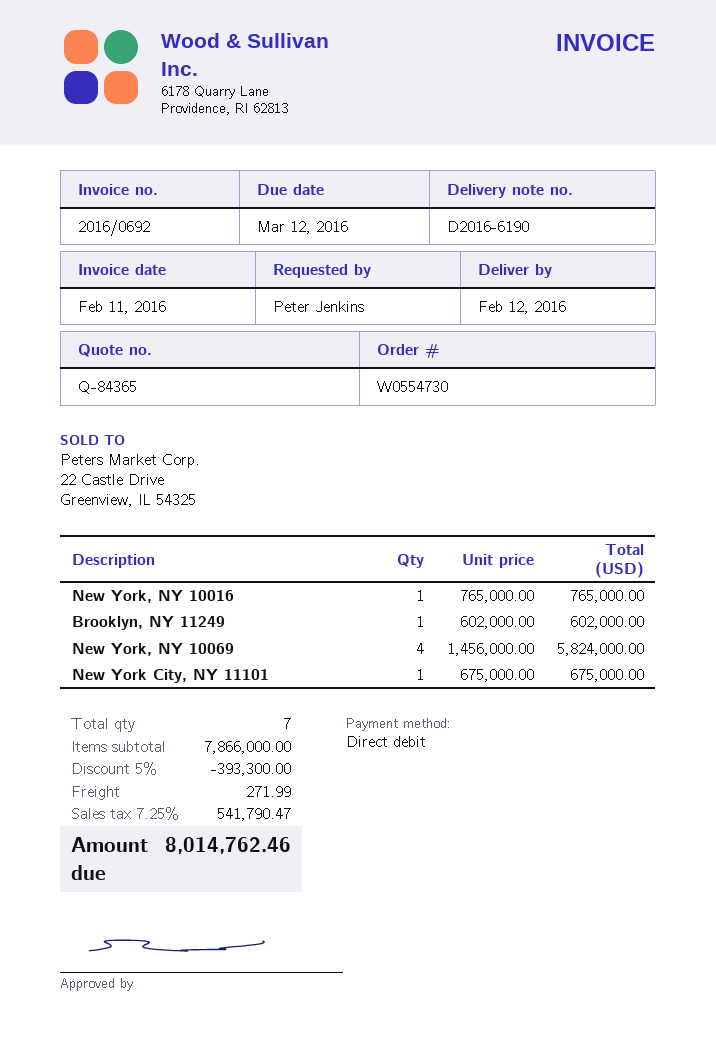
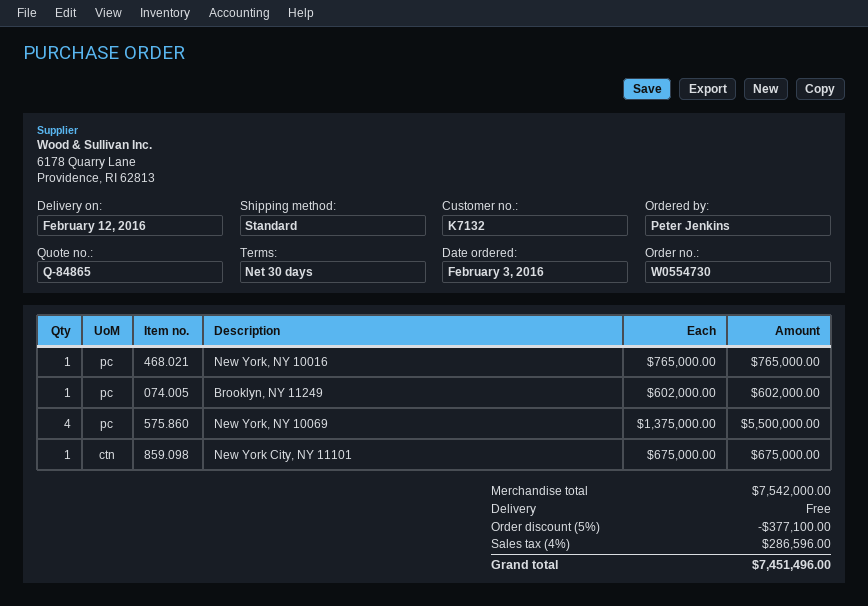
quote number: Q-84365 -> Q-84865
New York, NY 10069: 4 x 1456000.00 = 5824000.00 -> 4 x 1375000.00 = 5500000.00
subtotal: 7866000.00 -> 7542000.00
discount: 5% = 393300.00 -> 5% = 377100.00
shipping: 271.99 -> 0.00
tax: 7.25% = 541790.47 -> 4% = 286596.00
total: 8014762.46 -> 7451496.00

